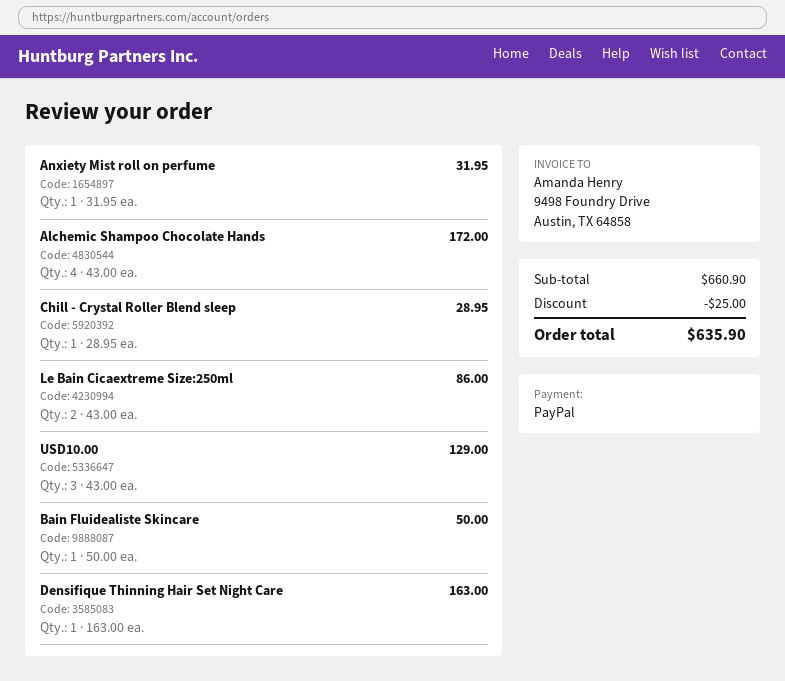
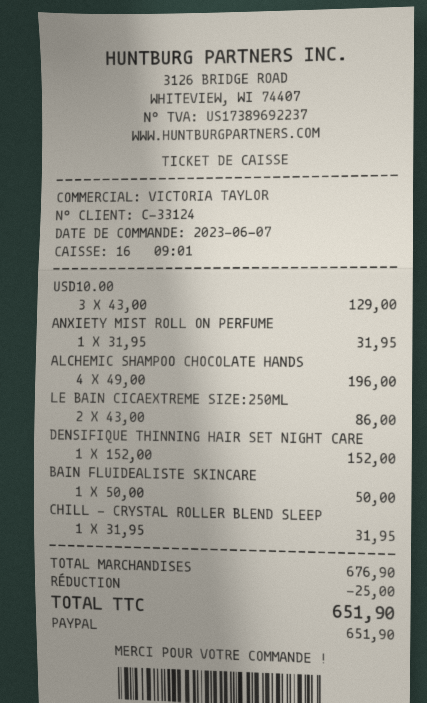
Alchemic Shampoo Chocolate Hands: 4 x 43.00 = 172.00 -> 4 x 49.00 = 196.00
Chill - Crystal Roller Blend sleep: 1 x 28.95 = 28.95 -> 1 x 31.95 = 31.95
Densifique Thinning Hair Set Night Care: 1 x 163.00 = 163.00 -> 1 x 152.00 = 152.00
subtotal: 660.90 -> 676.90
total: 635.90 -> 651.90

